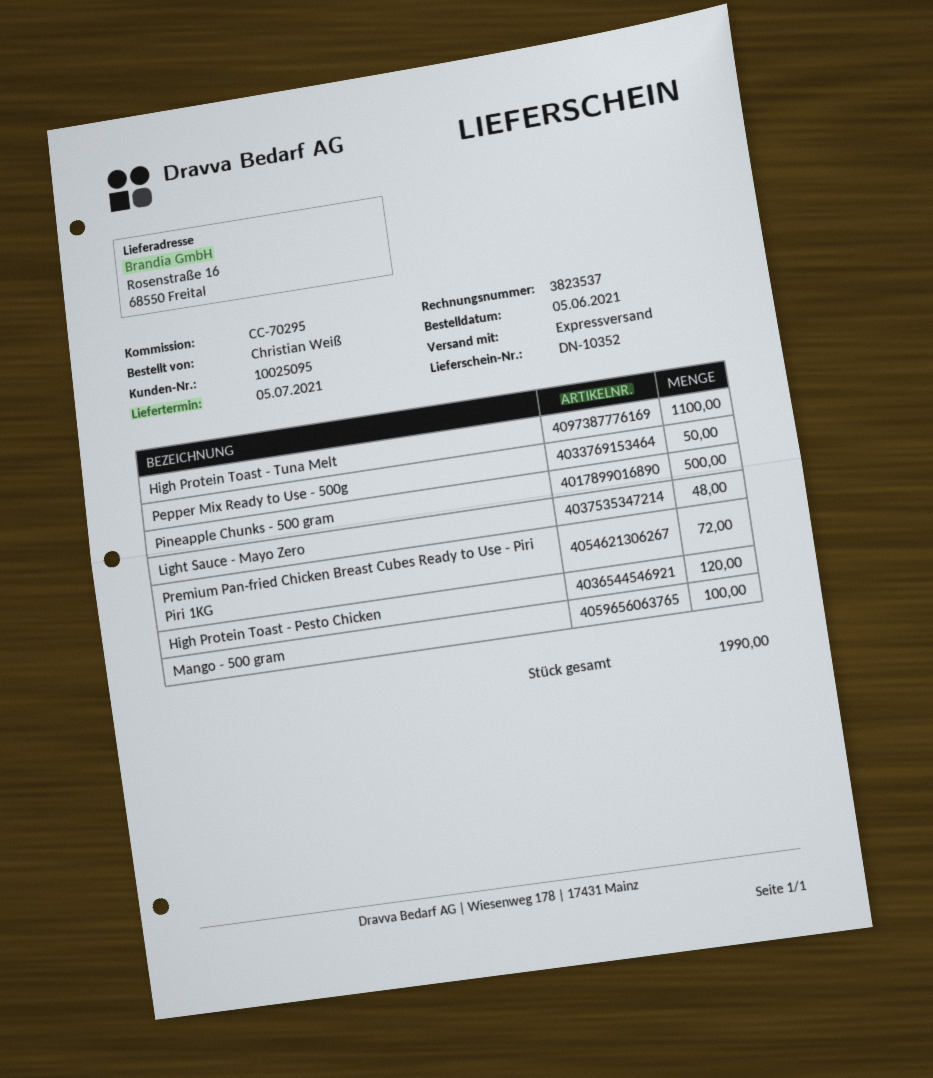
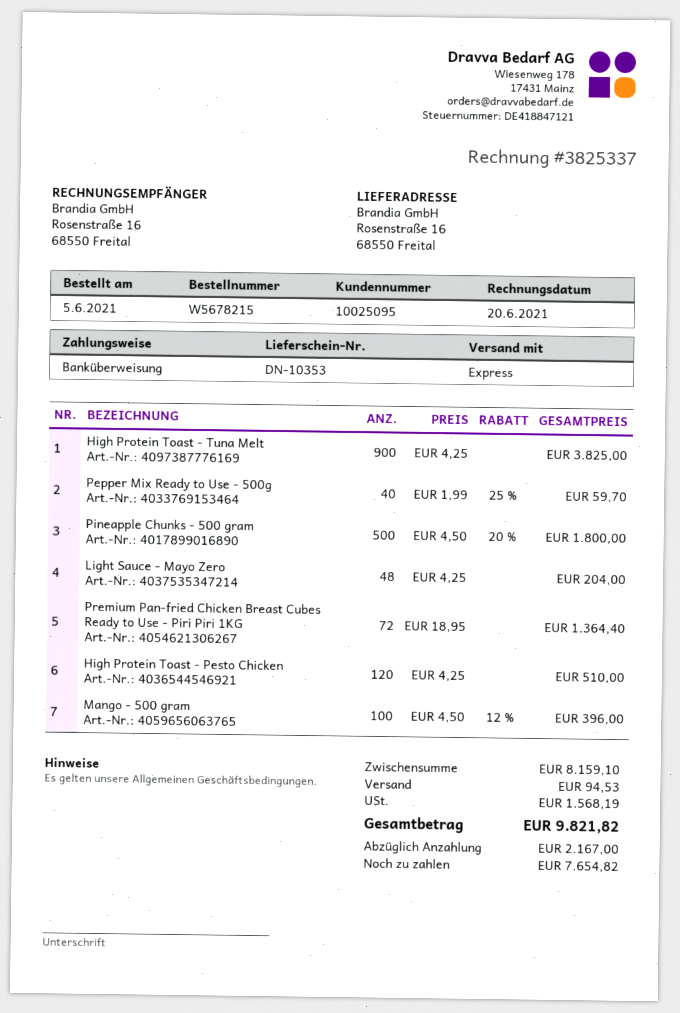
delivery note number: DN-10352 -> DN-10353
invoice number: 3823537 -> 3825337
High Protein Toast - Tuna Melt: 1100 -> 900
Pepper Mix Ready to Use - 500g: 50 -> 40

